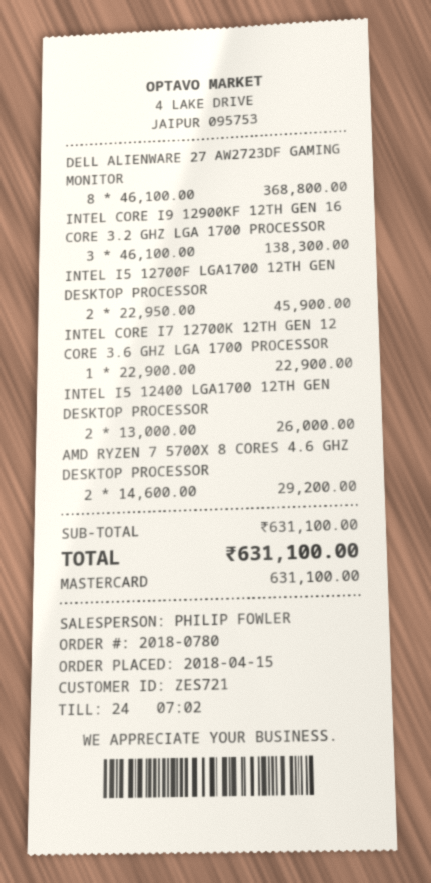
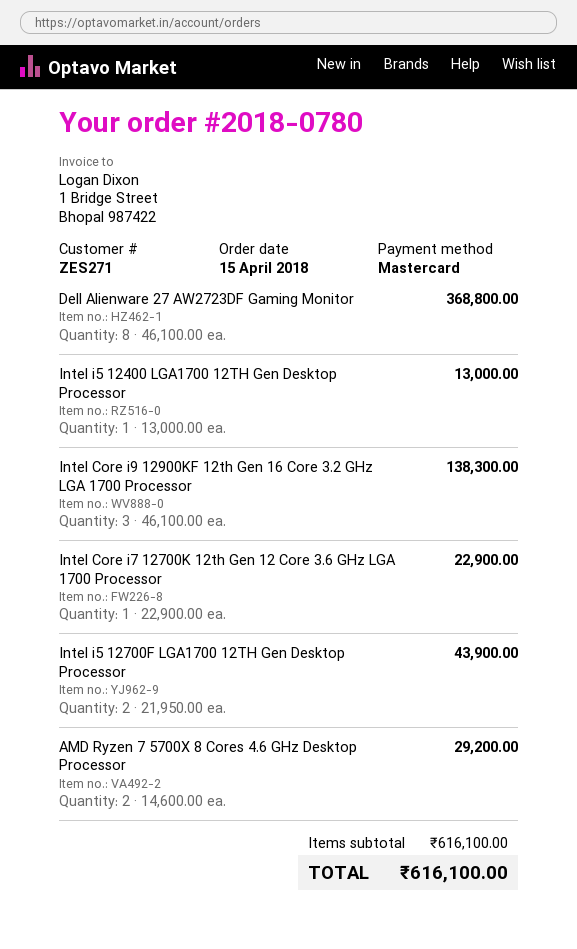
customer number: ZES721 -> ZES271
INTEL I5 12700F LGA1700 12TH GEN DESKTOP PROCESSOR: 2 x 22950.00 = 45900.00 -> 2 x 21950.00 = 43900.00
INTEL I5 12400 LGA1700 12TH GEN DESKTOP PROCESSOR: 2 x 13000.00 = 26000.00 -> 1 x 13000.00 = 13000.00
subtotal: 631100.00 -> 616100.00
total: 631100.00 -> 616100.00

